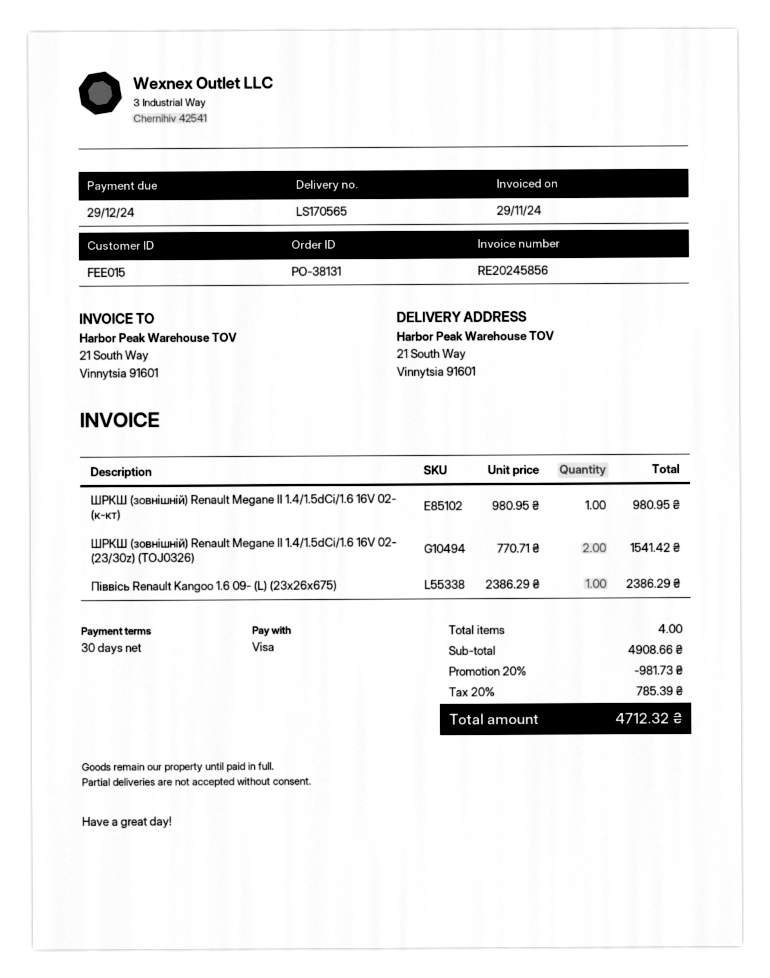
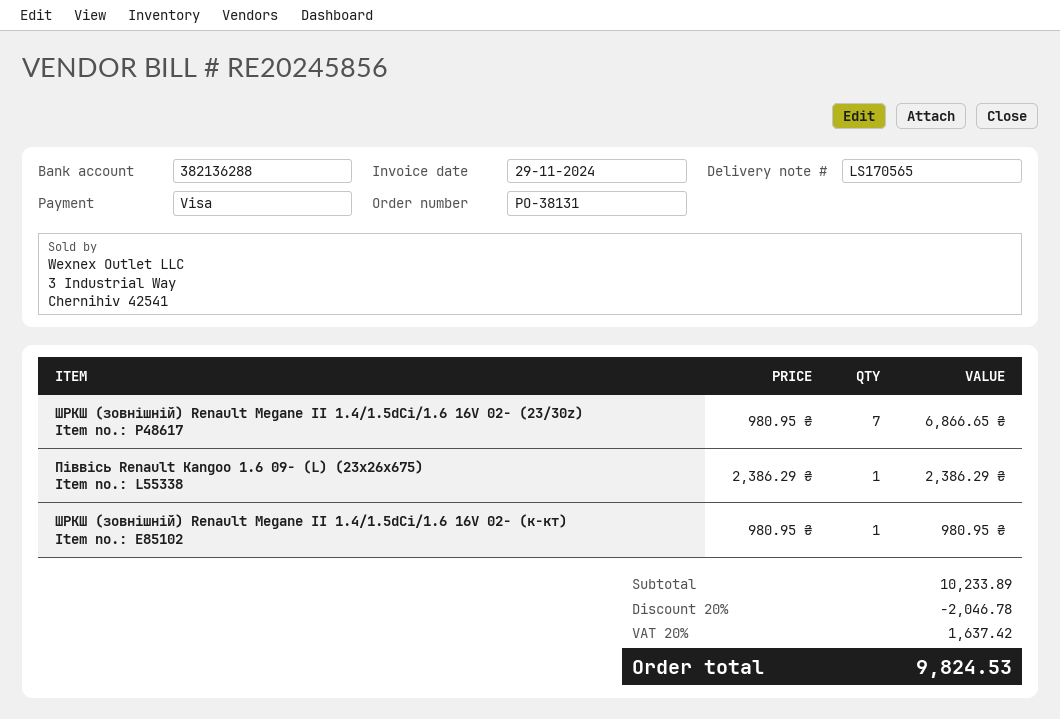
ШРКШ (зовнішній) Renault Megane II 1.4/1.5dCi/1.6 16V 02- (23/30z) (TOJ0326): 2 x 770.71 = 1541.42 -> none
ШРКШ (зовнішній) Renault Megane II 1.4/1.5dCi/1.6 16V 02- (23/30z): none -> 7 x 980.95 = 6866.65
subtotal: 4908.66 -> 10233.89
discount: 20% = 981.73 -> 20% = 2046.78
tax: 20% = 785.39 -> 20% = 1637.42
total: 4712.32 -> 9824.53

